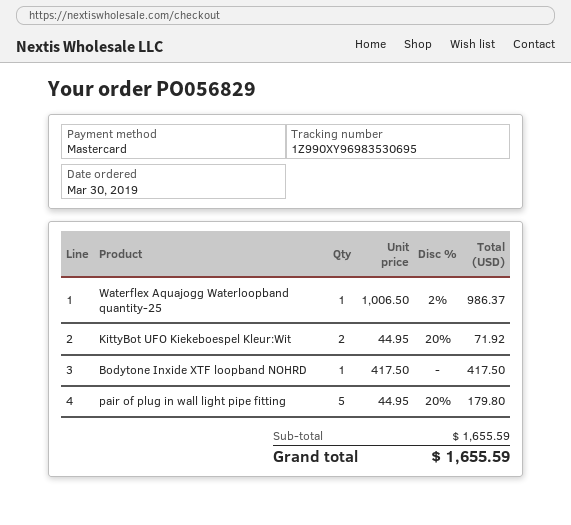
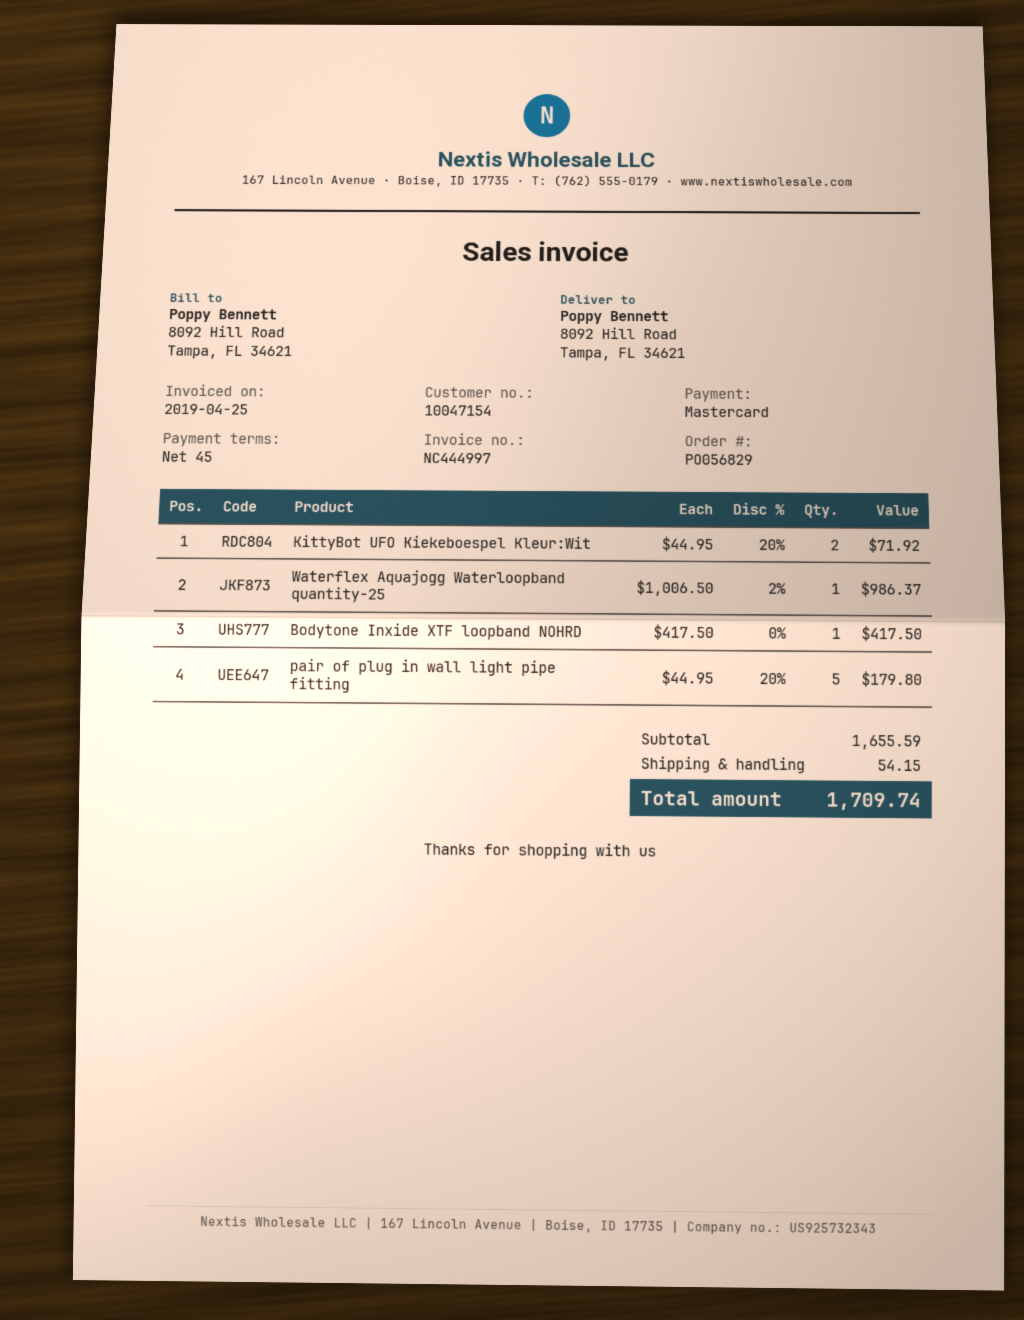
shipping: none -> 54.15
total: 1655.59 -> 1709.74

